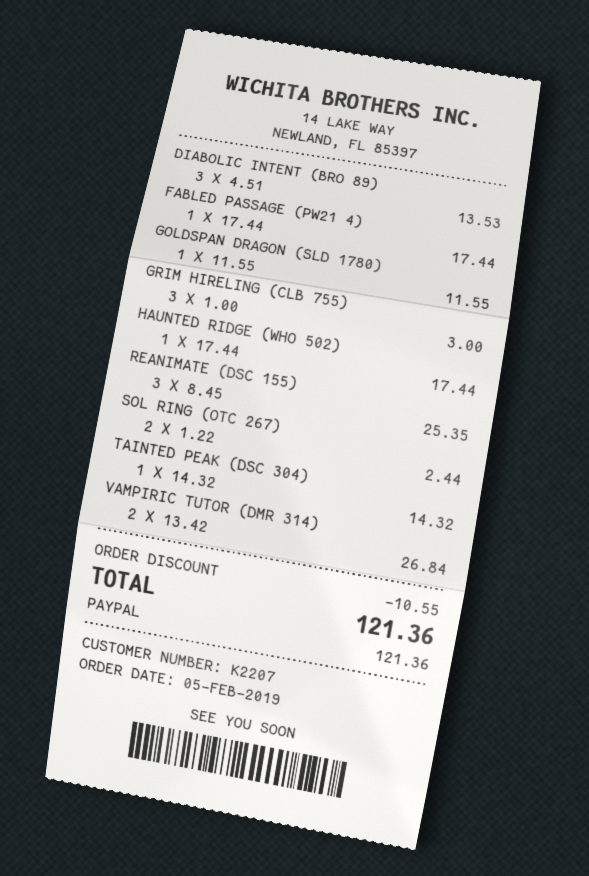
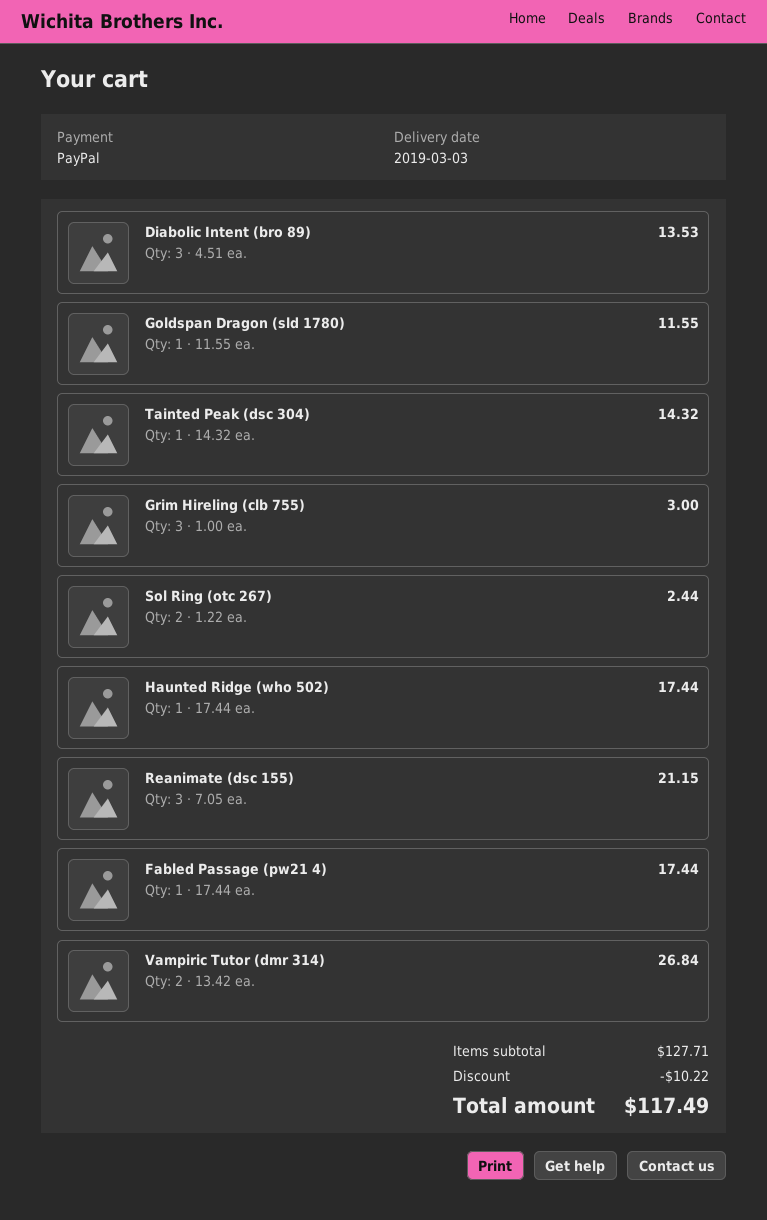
REANIMATE (DSC 155): 3 x 8.45 = 25.35 -> 3 x 7.05 = 21.15
discount: 10.55 -> 10.22
total: 121.36 -> 117.49

